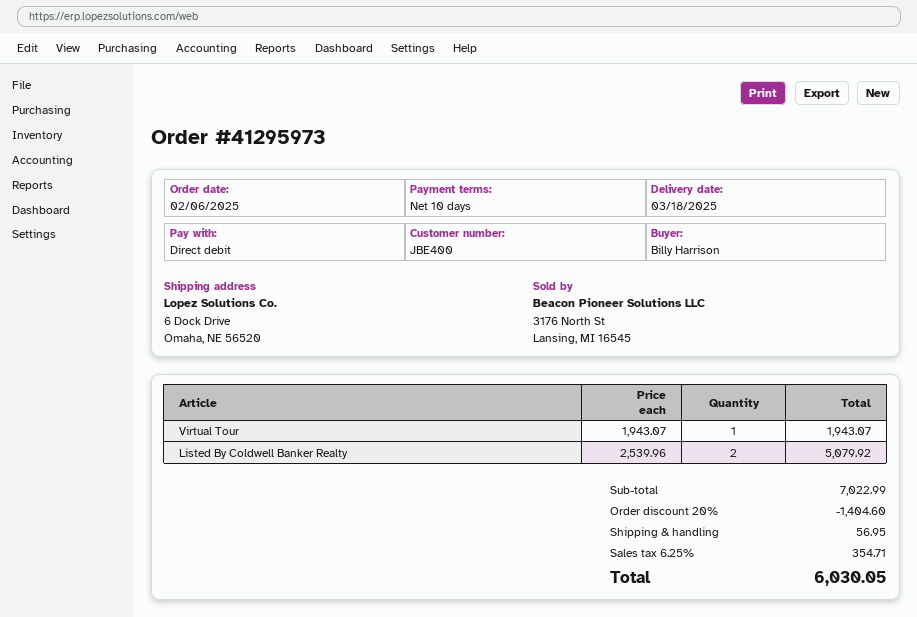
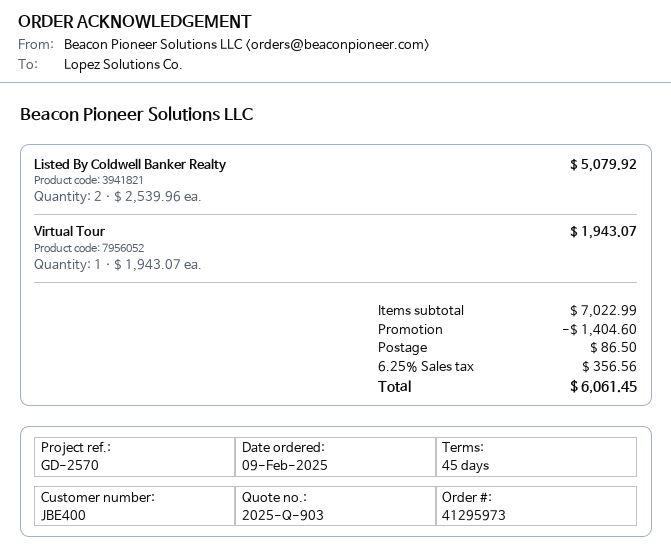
order date: 2025-02-06 -> 2025-02-09
payment terms: 10 days -> 45 days
shipping: 56.95 -> 86.50
tax: 6.25% = 354.71 -> 6.25% = 356.56
total: 6030.05 -> 6061.45

